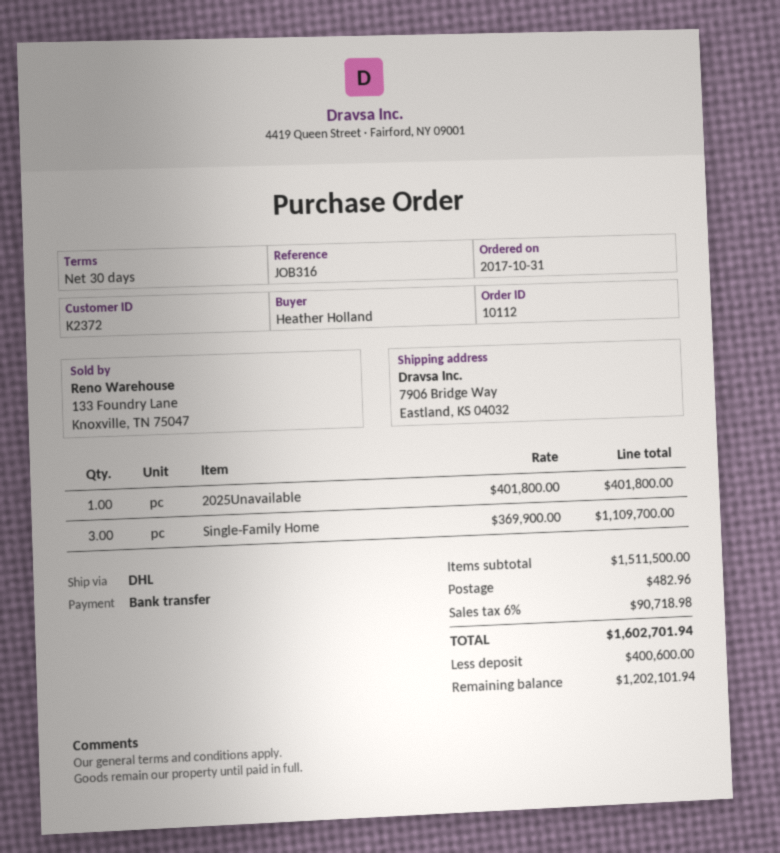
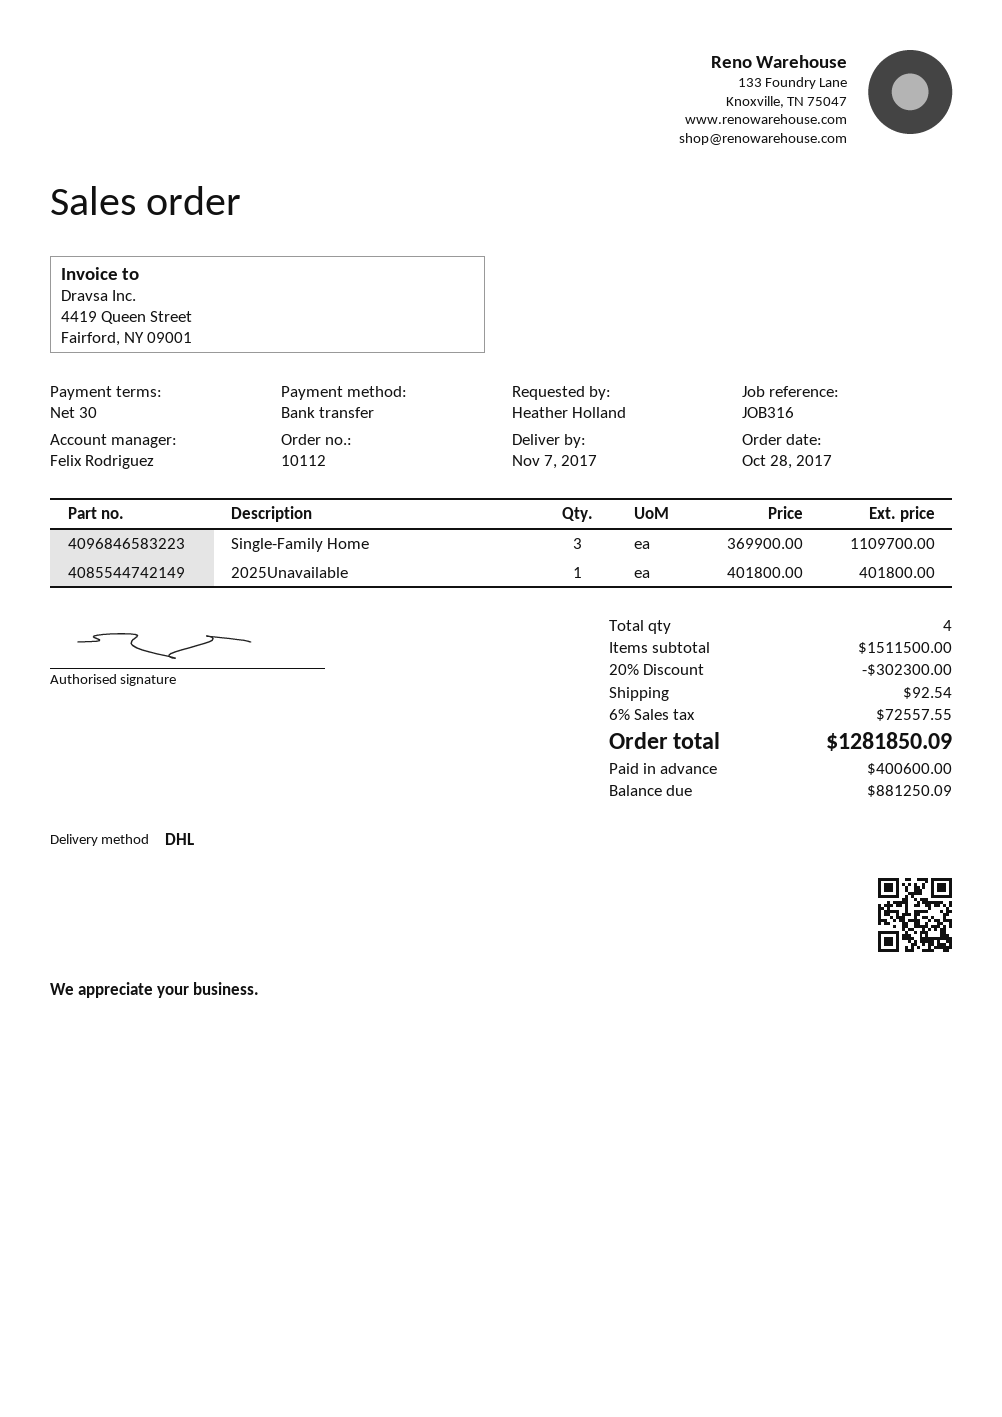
order date: 2017-10-31 -> 2017-10-28
discount: none -> 20% = 302300.00
shipping: 482.96 -> 92.54
tax: 6% = 90718.98 -> 6% = 72557.55
total: 1602701.94 -> 1281850.09
balance: 1202101.94 -> 881250.09

